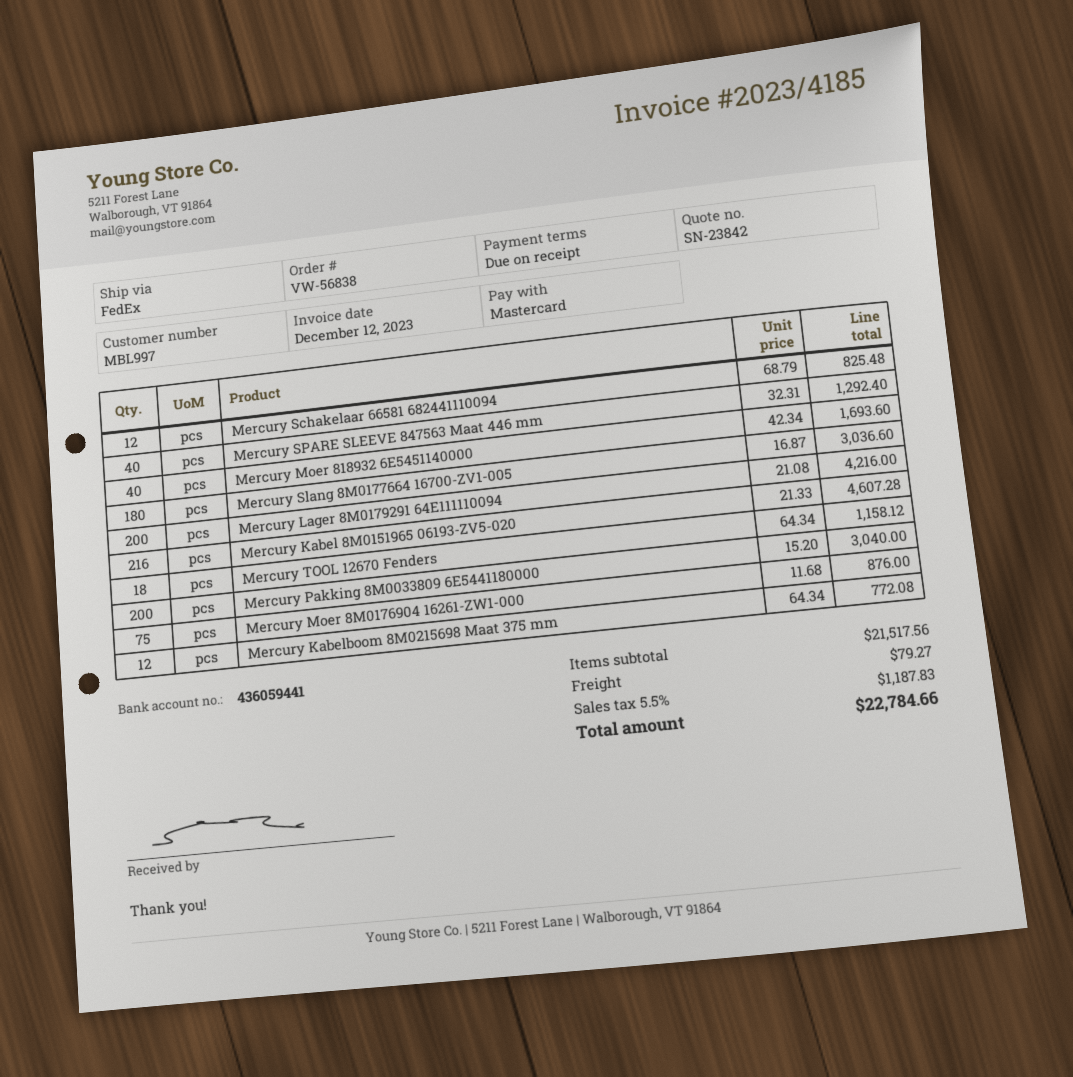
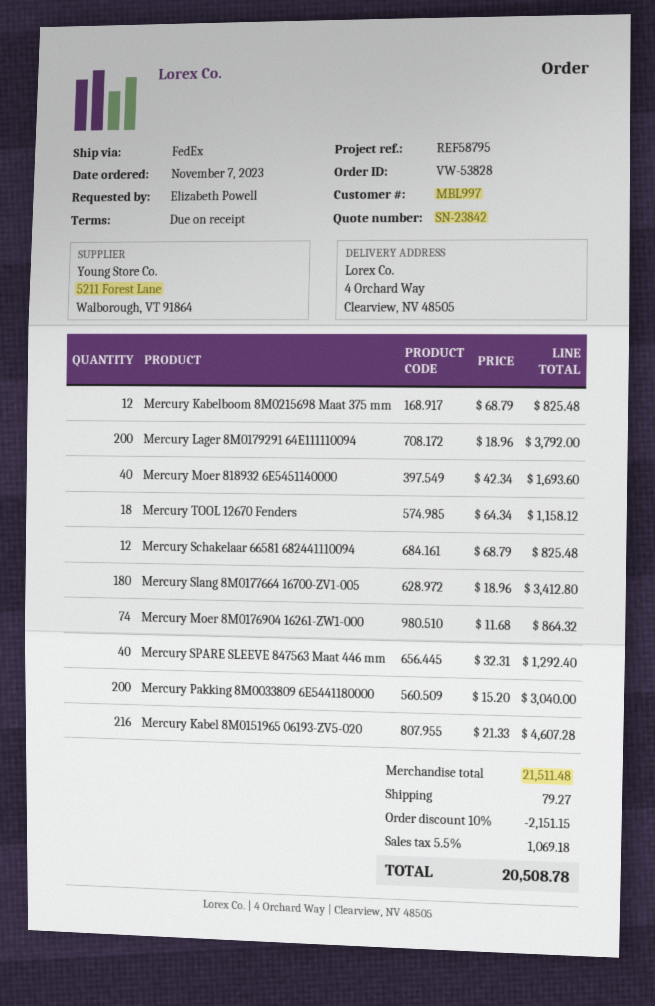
order number: VW-56838 -> VW-53828
Mercury Slang 8M0177664 16700-ZV1-005: 180 x 16.87 = 3036.60 -> 180 x 18.96 = 3412.80
Mercury Lager 8M0179291 64E111110094: 200 x 21.08 = 4216.00 -> 200 x 18.96 = 3792.00
Mercury Moer 8M0176904 16261-ZW1-000: 75 x 11.68 = 876.00 -> 74 x 11.68 = 864.32
Mercury Kabelboom 8M0215698 Maat 375 mm: 12 x 64.34 = 772.08 -> 12 x 68.79 = 825.48
subtotal: 21517.56 -> 21511.48
discount: none -> 10% = 2151.15
tax: 5.5% = 1187.83 -> 5.5% = 1069.18
total: 22784.66 -> 20508.78

